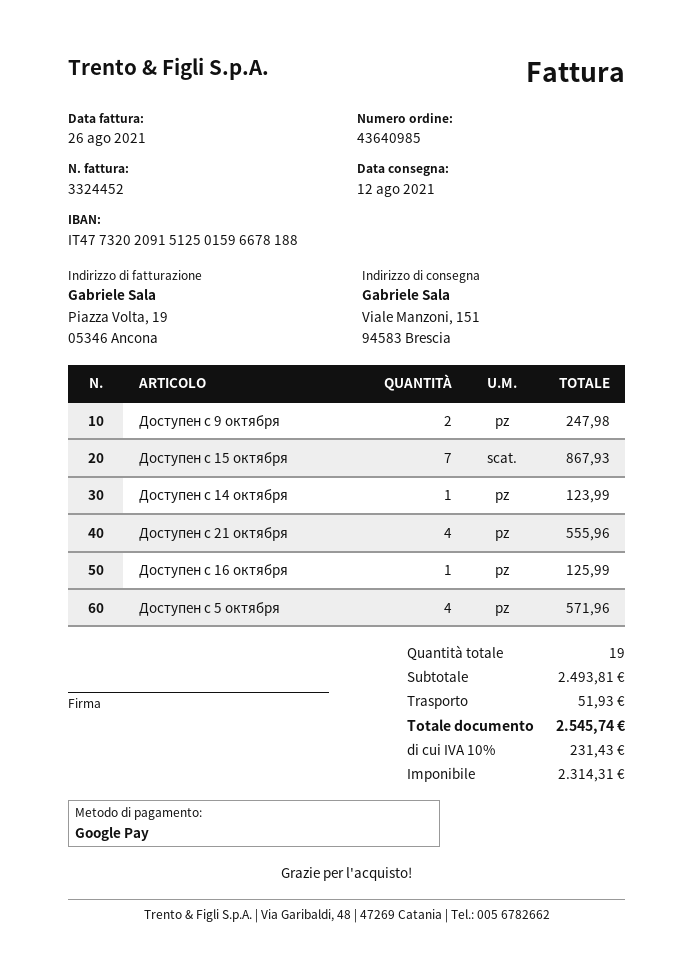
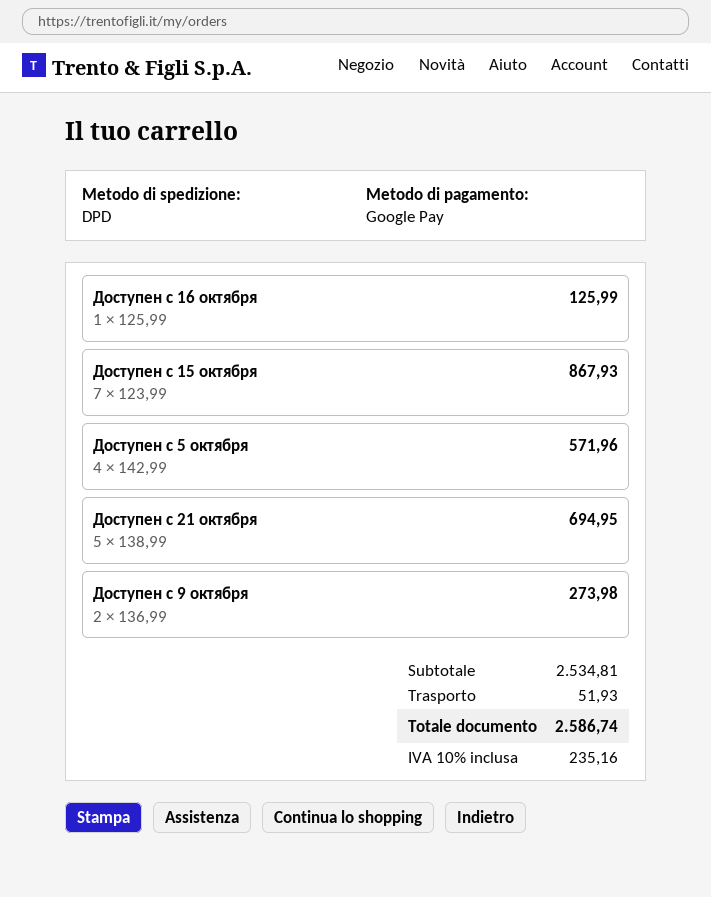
Доступен c 9 октября: 2 for 247.98 -> 2 for 273.98
Доступен c 14 октября: 1 for 123.99 -> none
Доступен c 21 октября: 4 for 555.96 -> 5 for 694.95
subtotal: 2493.81 -> 2534.81
tax: 10% = 231.43 -> 10% = 235.16
total: 2545.74 -> 2586.74

